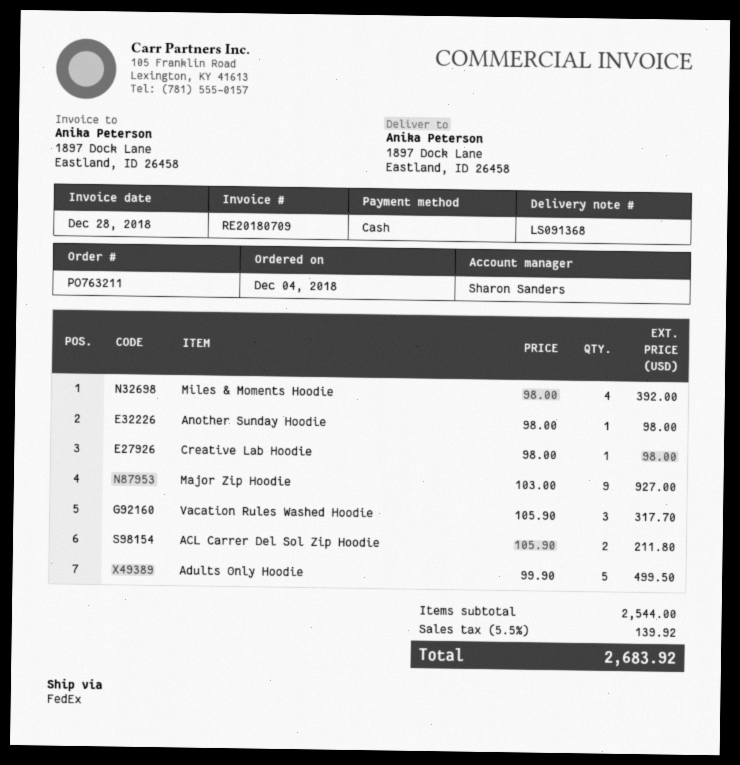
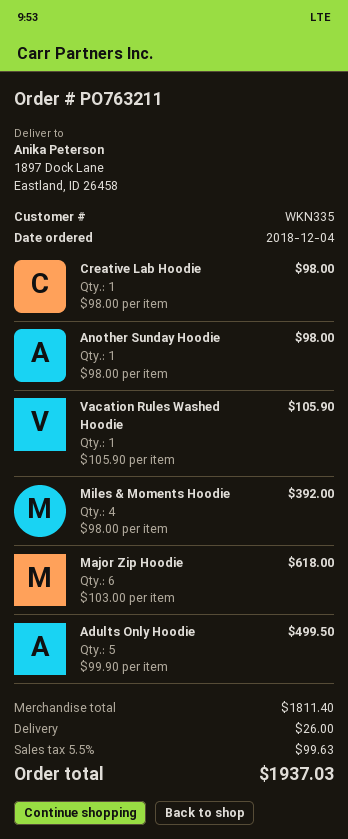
Major Zip Hoodie: 9 x 103.00 = 927.00 -> 6 x 103.00 = 618.00
Vacation Rules Washed Hoodie: 3 x 105.90 = 317.70 -> 1 x 105.90 = 105.90
ACL Carrer Del Sol Zip Hoodie: 2 x 105.90 = 211.80 -> none
subtotal: 2544.00 -> 1811.40
shipping: none -> 26.00
tax: 5.5% = 139.92 -> 5.5% = 99.63
total: 2683.92 -> 1937.03

